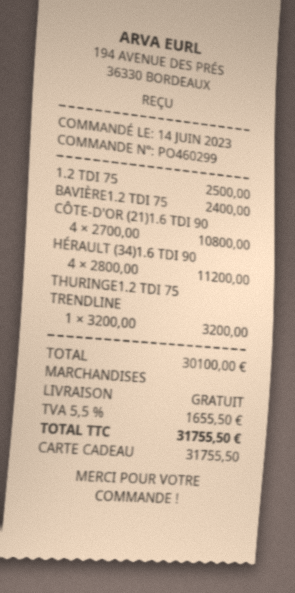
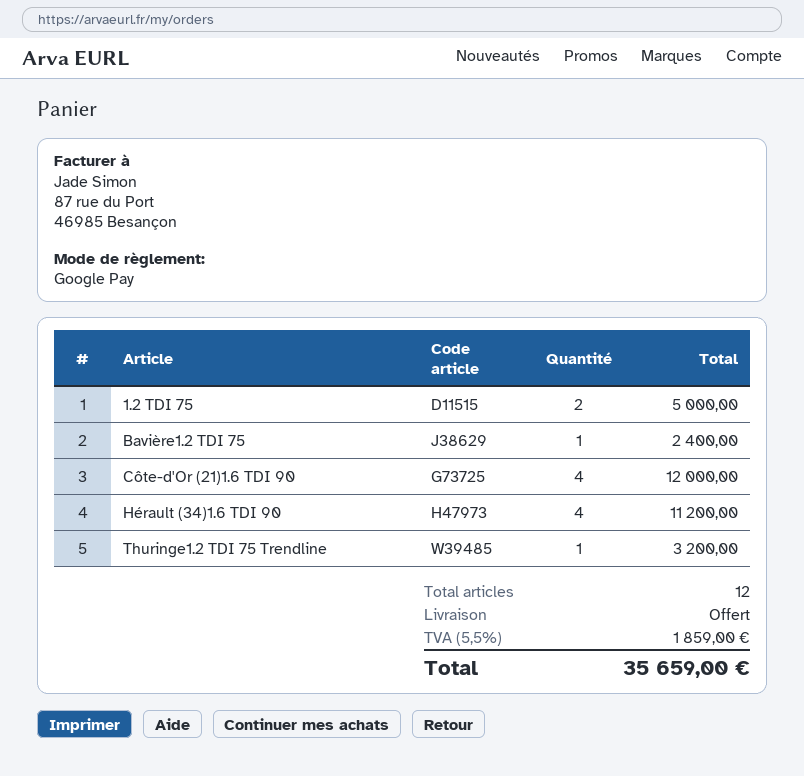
payment method: gift card -> Google Pay
1.2 TDI 75: 1 for 2500.00 -> 2 for 5000.00
CÔTE-D'OR (21)1.6 TDI 90: 4 for 10800.00 -> 4 for 12000.00
tax: 5.5% = 1655.50 -> 5.5% = 1859.00
total: 31755.50 -> 35659.00

